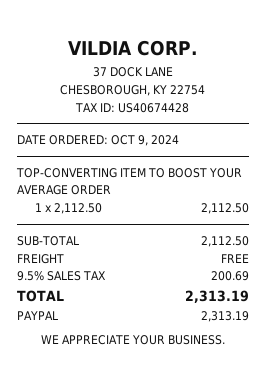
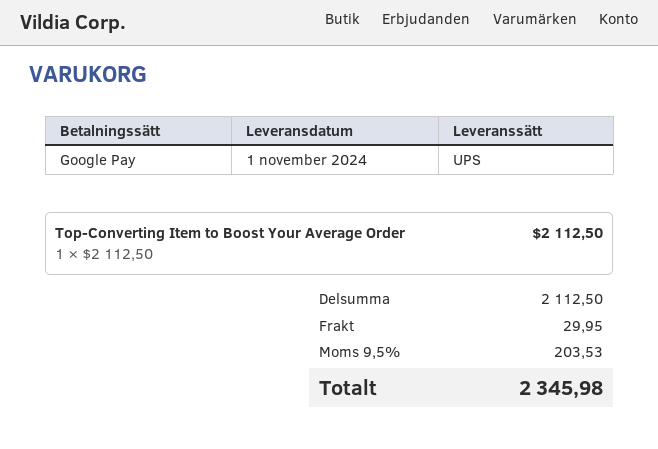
payment method: PayPal -> Google Pay
shipping: 0.00 -> 29.95
tax: 9.5% = 200.69 -> 9.5% = 203.53
total: 2313.19 -> 2345.98

